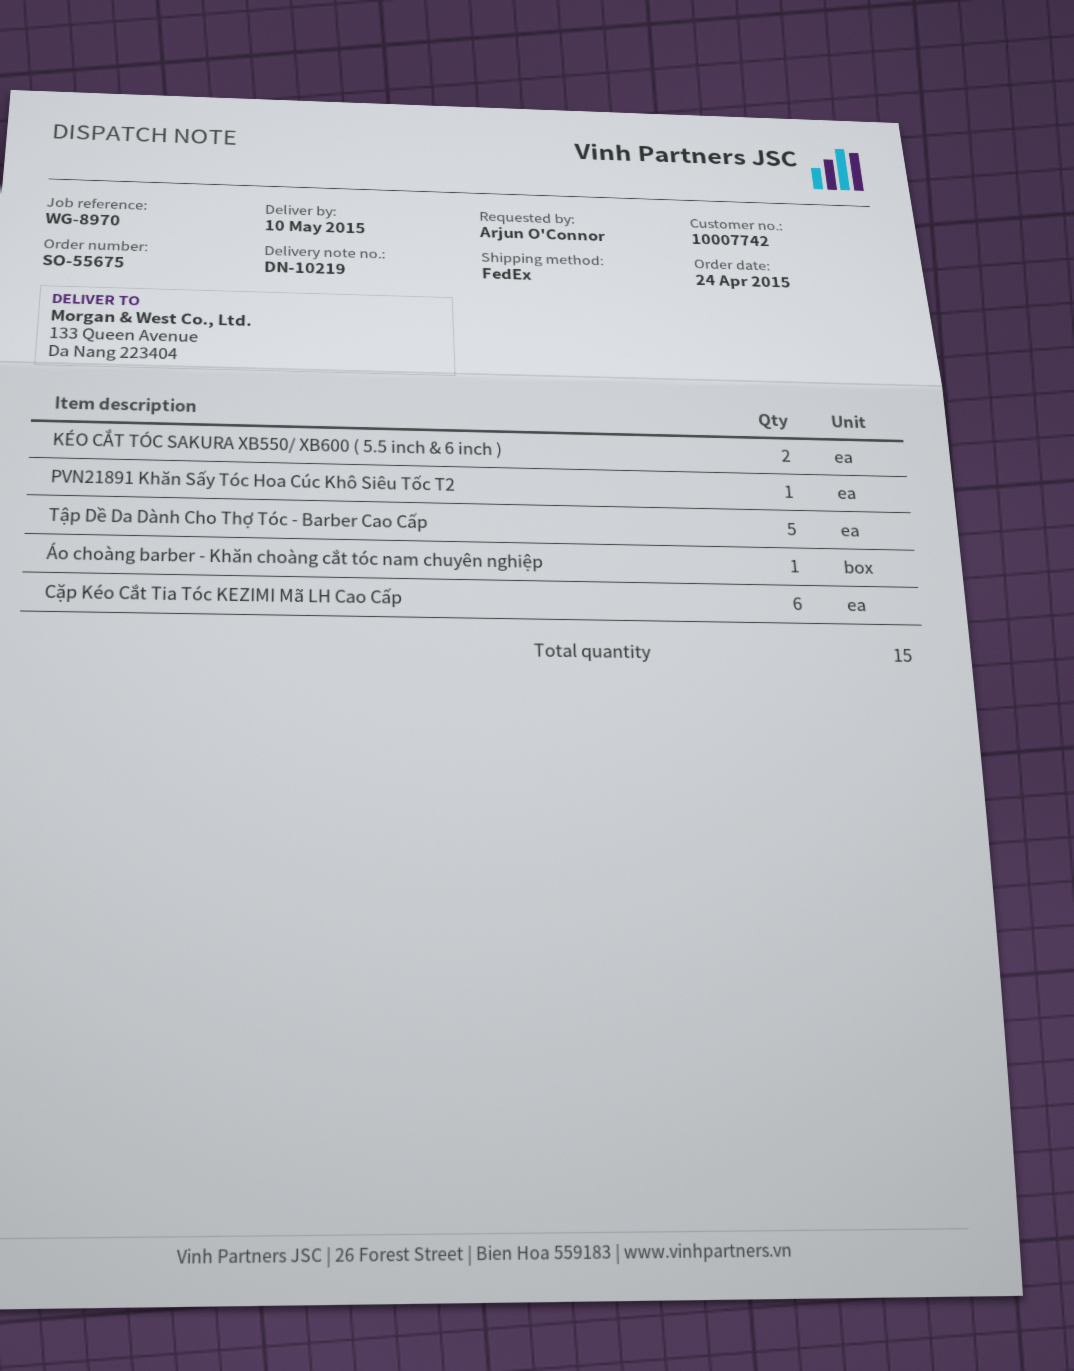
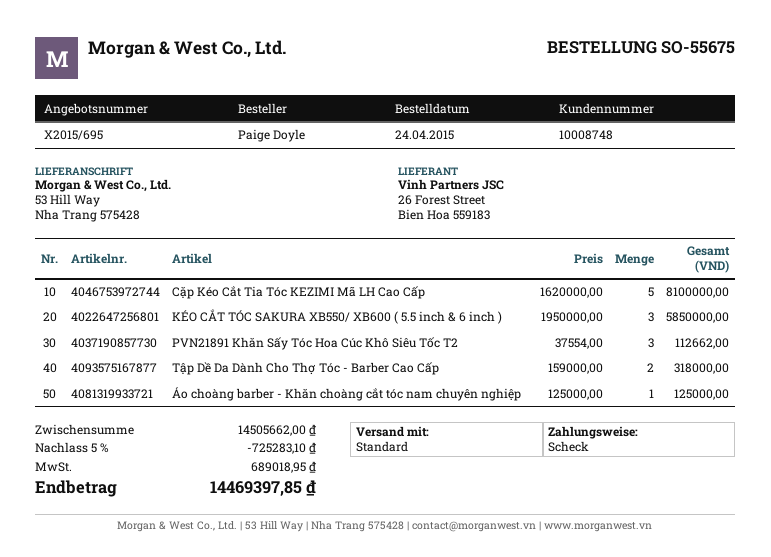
customer number: 10007742 -> 10008748
ordered by: Arjun O'Connor -> Paige Doyle
shipping method: FedEx -> standard
ship to: 133 Queen Avenue, Da Nang 223404 -> 53 Hill Way, Nha Trang 575428
KÉO CẮT TÓC SAKURA XB550/ XB600 ( 5.5 inch & 6 inch ): 2 -> 3
PVN21891 Khăn Sấy Tóc Hoa Cúc Khô Siêu Tốc T2: 1 -> 3
Tập Dề Da Dành Cho Thợ Tóc - Barber Cao Cấp: 5 -> 2
Cặp Kéo Cắt Tia Tóc KEZIMI Mã LH Cao Cấp: 6 -> 5

